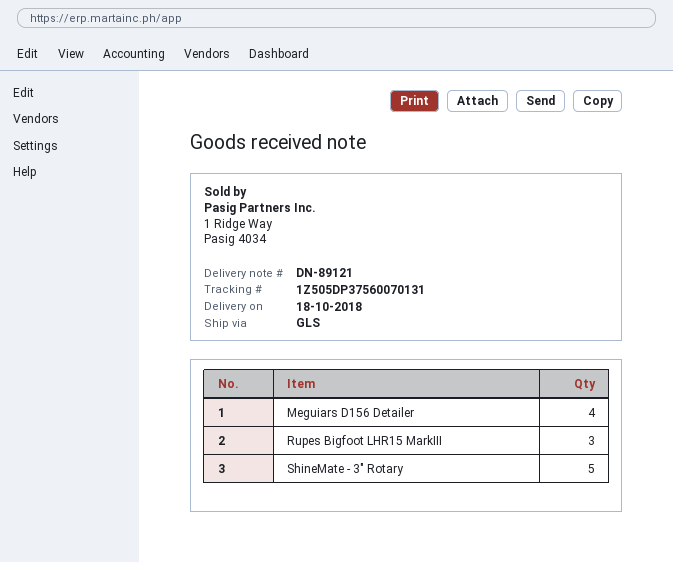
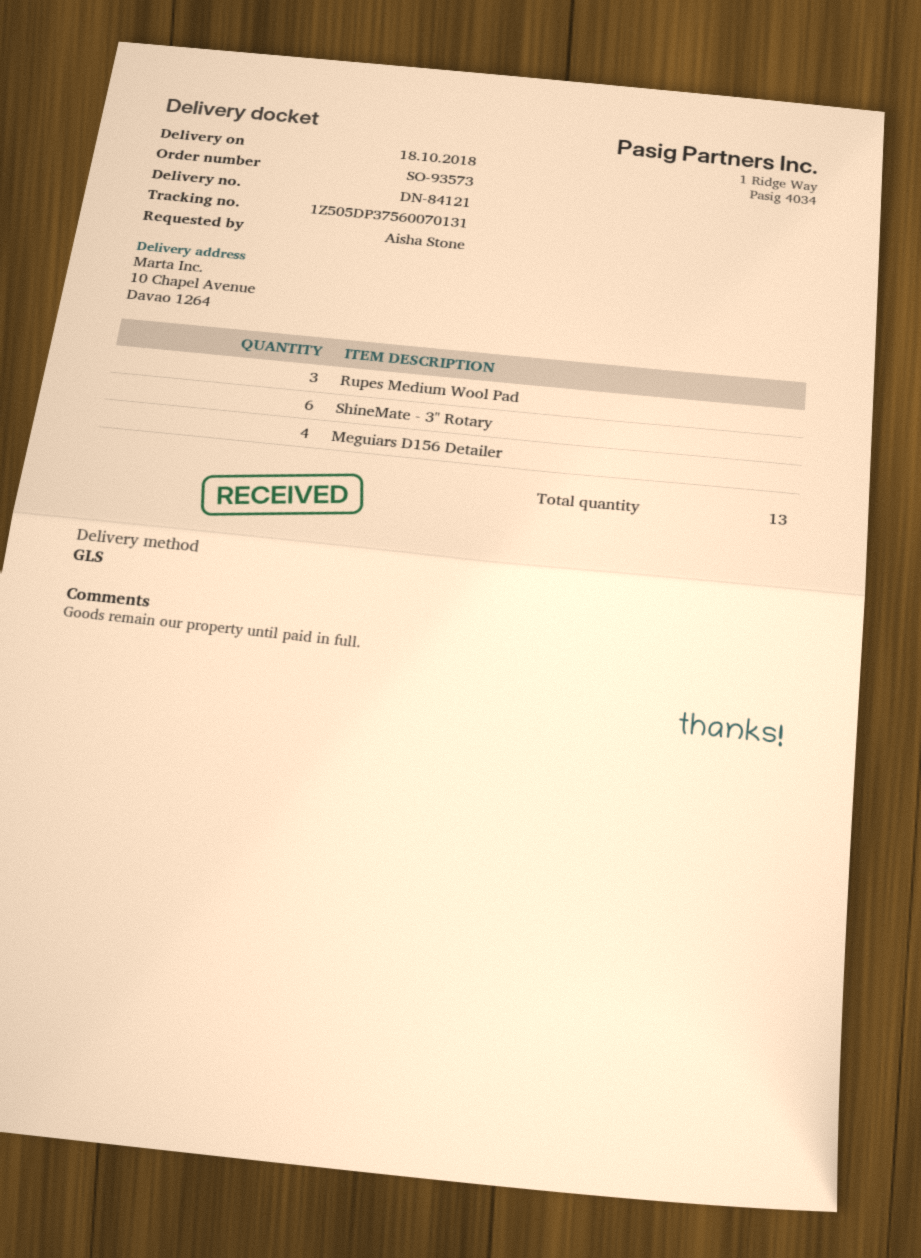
delivery note number: DN-89121 -> DN-84121
Rupes Bigfoot LHR15 MarkIII: 3 -> none
ShineMate - 3" Rotary: 5 -> 6
Rupes Medium Wool Pad: none -> 3

